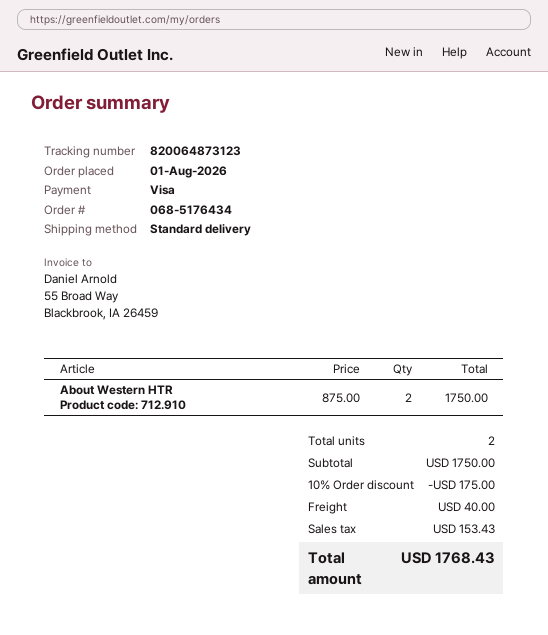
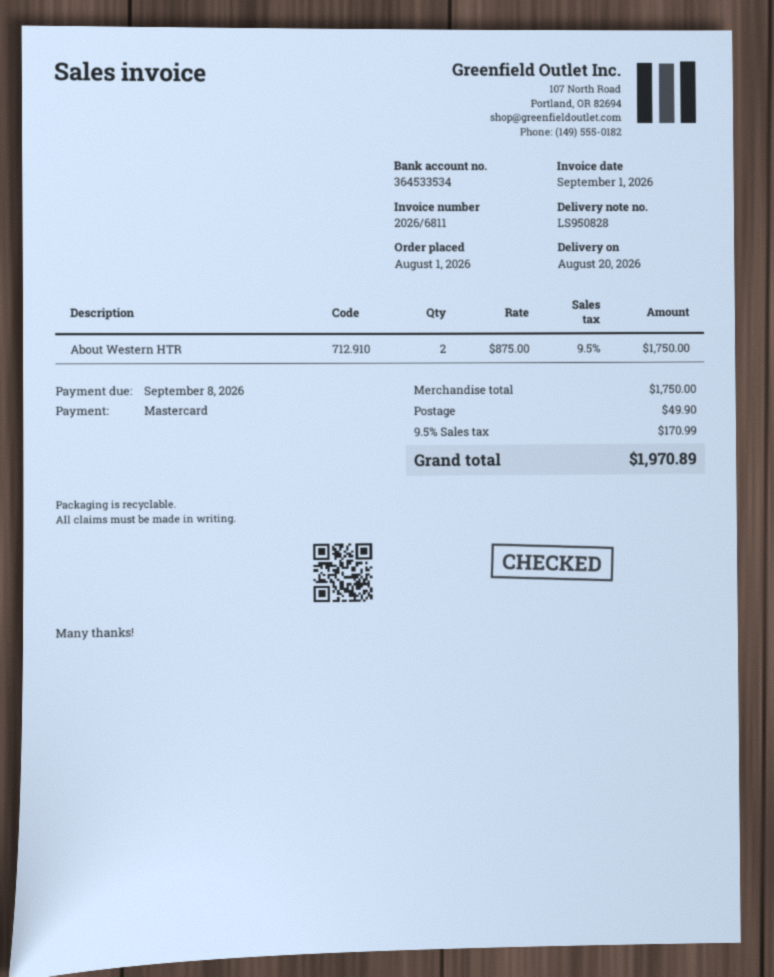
payment method: Visa -> Mastercard
discount: 10% = 175.00 -> none
shipping: 40.00 -> 49.90
tax: 153.43 -> 170.99
total: 1768.43 -> 1970.89

